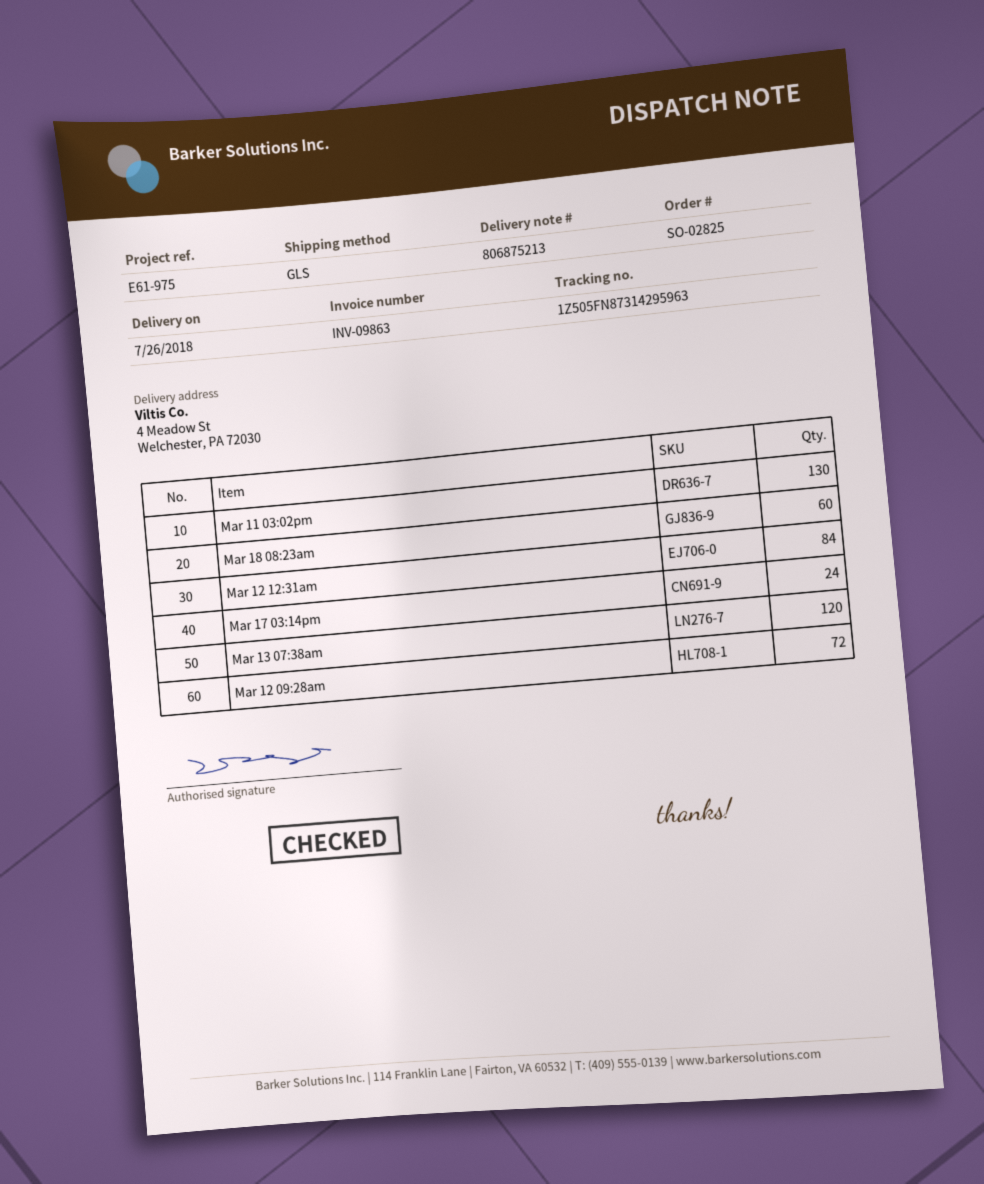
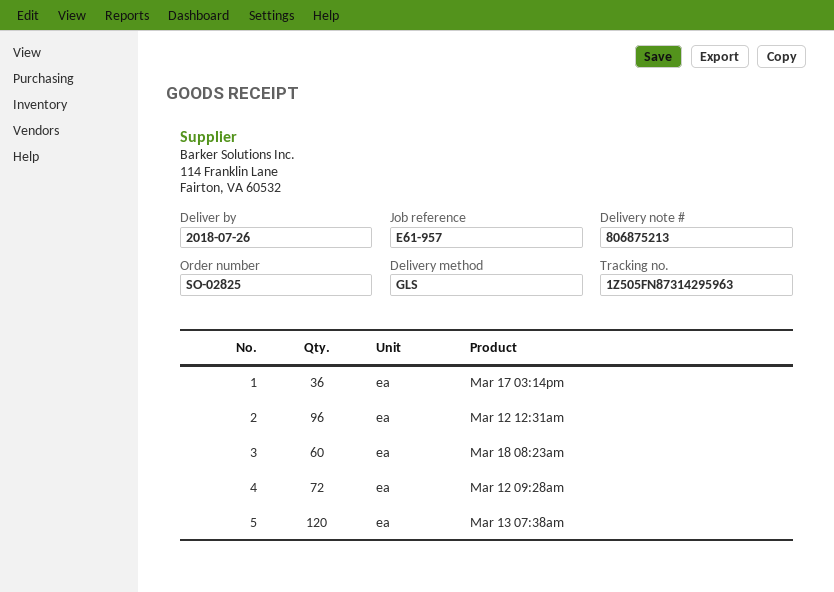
reference: E61-975 -> E61-957
Mar 11 03:02pm: 130 -> none
Mar 12 12:31am: 84 -> 96
Mar 17 03:14pm: 24 -> 36

